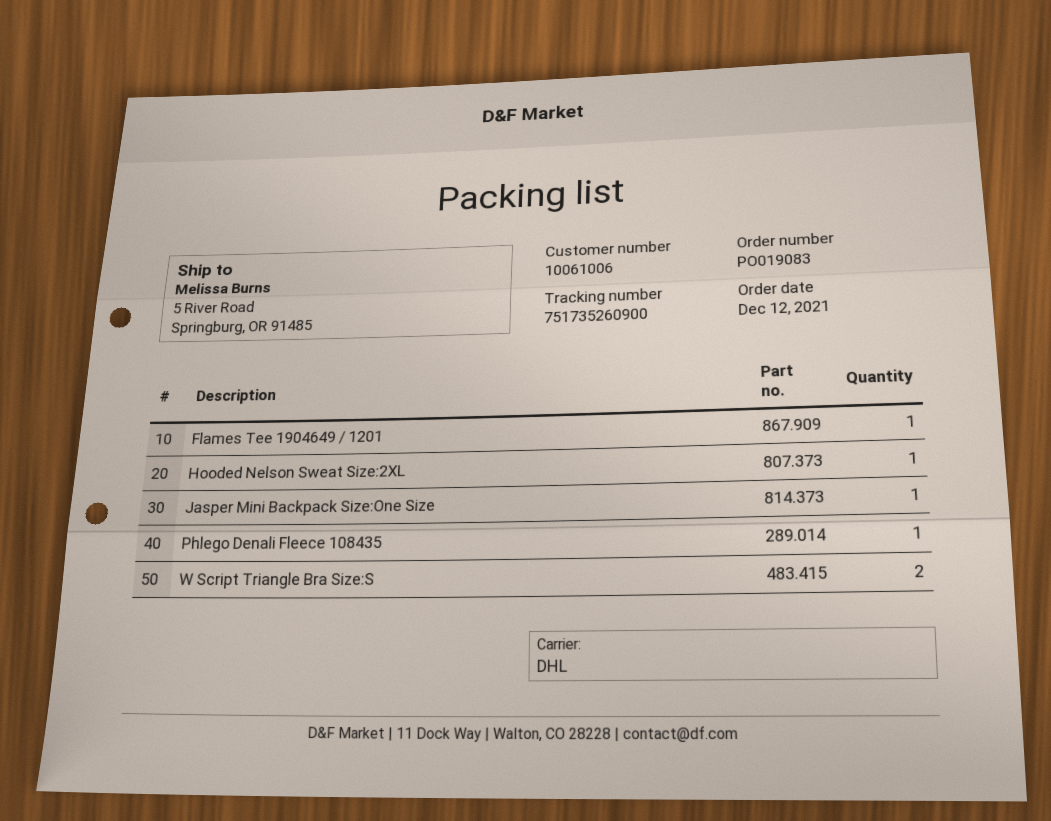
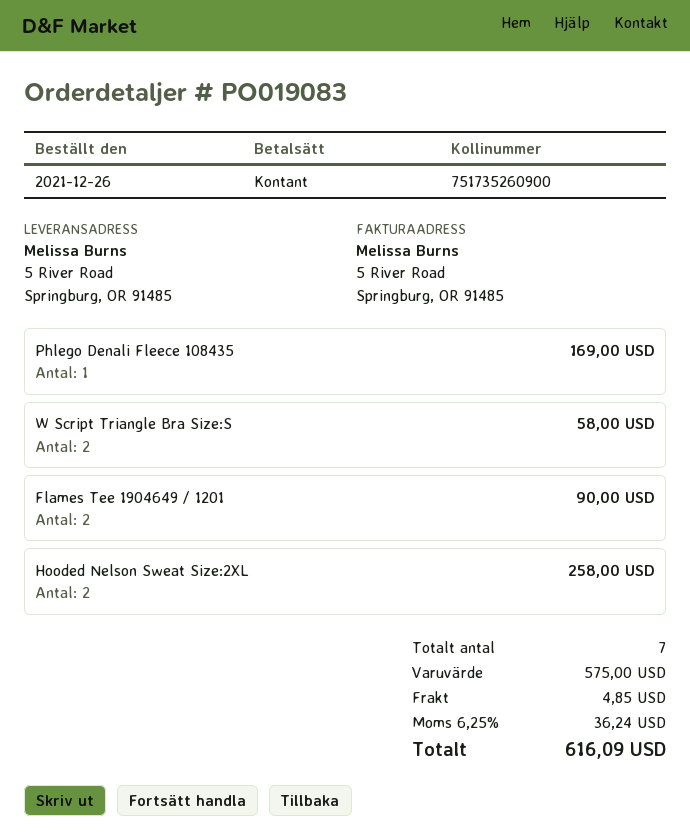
order date: 2021-12-12 -> 2021-12-26
Flames Tee 1904649 / 1201: 1 -> 2
Hooded Nelson Sweat Size:2XL: 1 -> 2
Jasper Mini Backpack Size:One Size: 1 -> none

